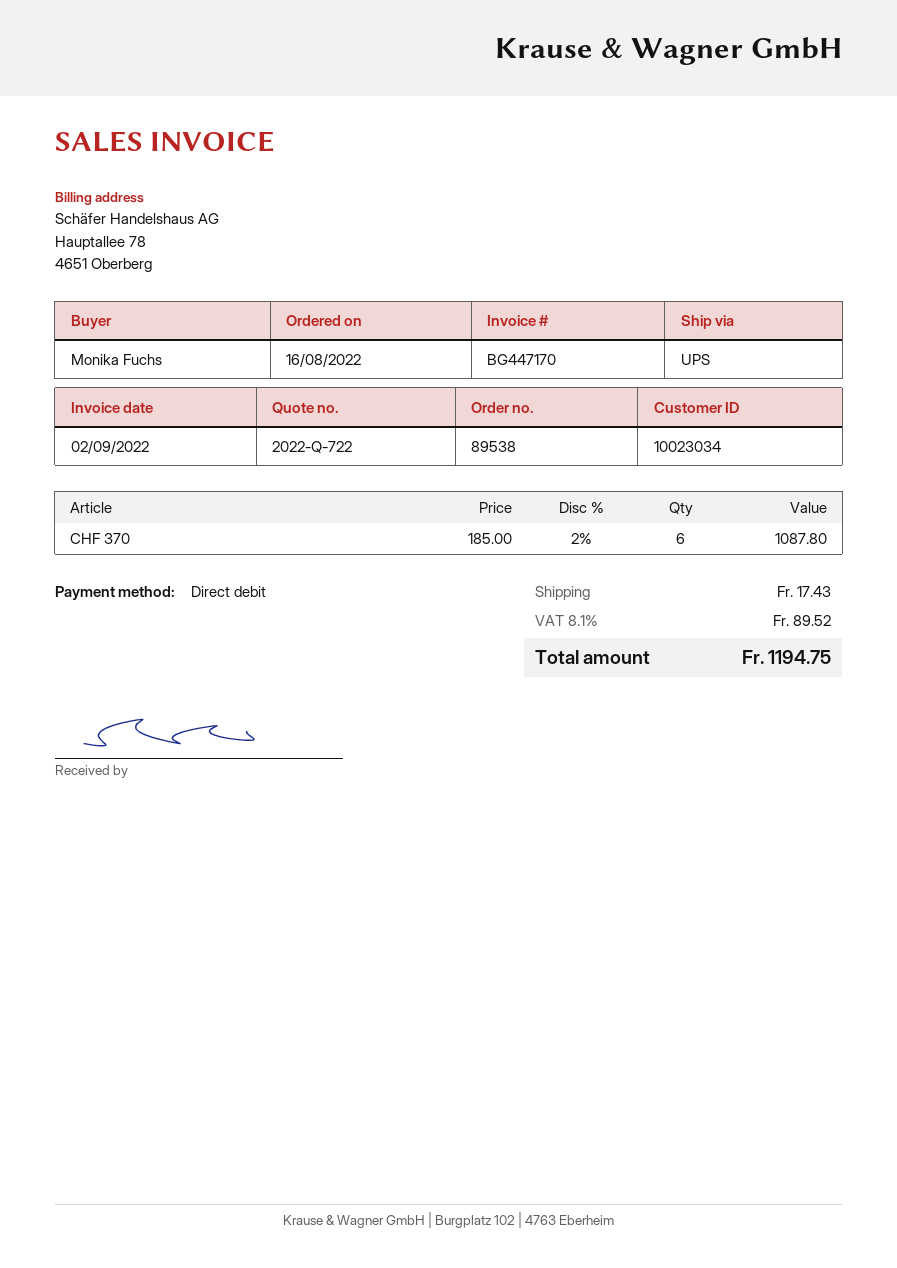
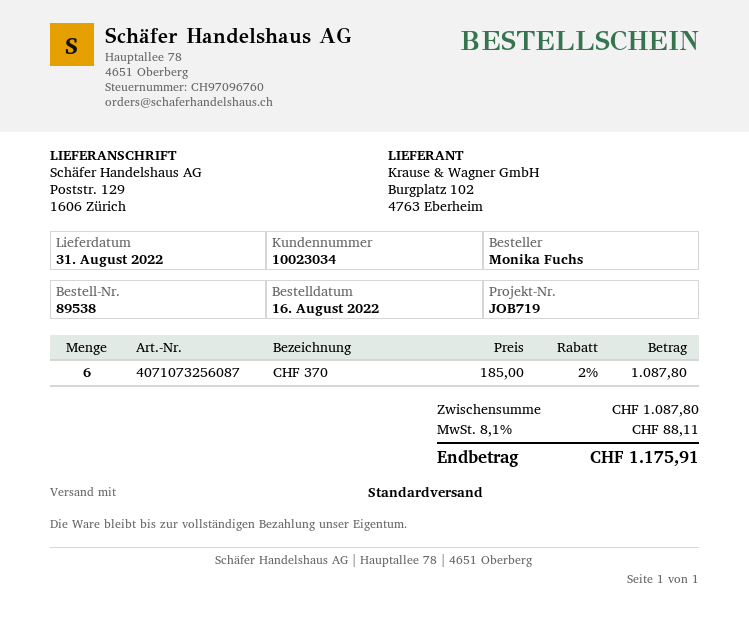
shipping method: UPS -> standard
shipping: 17.43 -> none
tax: 8.1% = 89.52 -> 8.1% = 88.11
total: 1194.75 -> 1175.91

